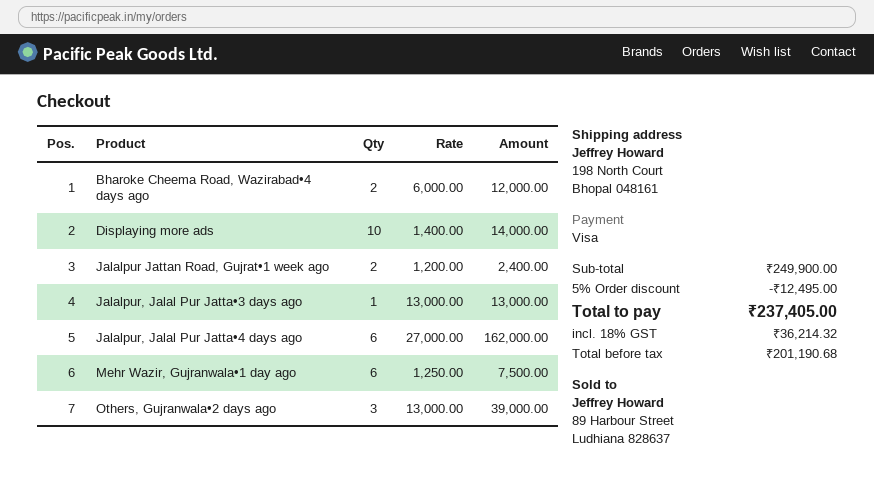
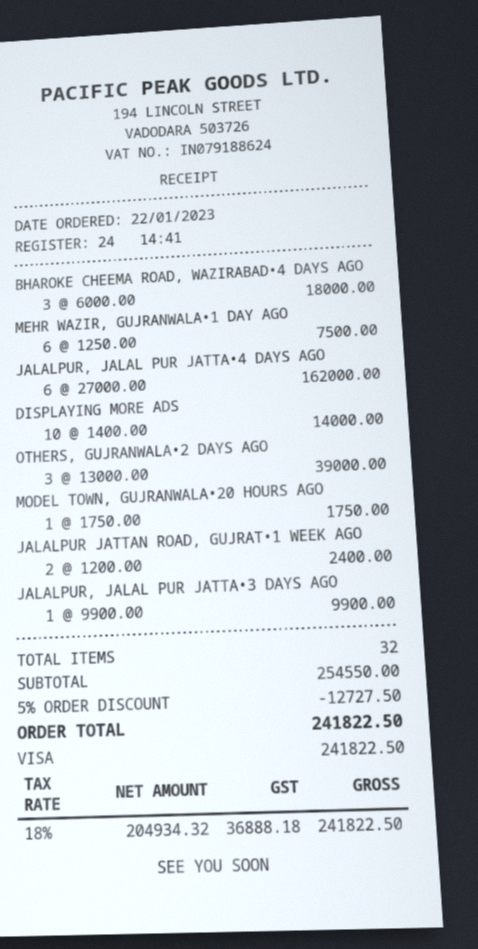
Bharoke Cheema Road, Wazirabad•4 days ago: 2 x 6000.00 = 12000.00 -> 3 x 6000.00 = 18000.00
Jalalpur, Jalal Pur Jatta•3 days ago: 1 x 13000.00 = 13000.00 -> 1 x 9900.00 = 9900.00
MODEL TOWN, GUJRANWALA•20 HOURS AGO: none -> 1 x 1750.00 = 1750.00
subtotal: 249900.00 -> 254550.00
discount: 5% = 12495.00 -> 5% = 12727.50
net: 201190.68 -> 204934.32
tax: 18% = 36214.32 -> 18% = 36888.18
total: 237405.00 -> 241822.50

